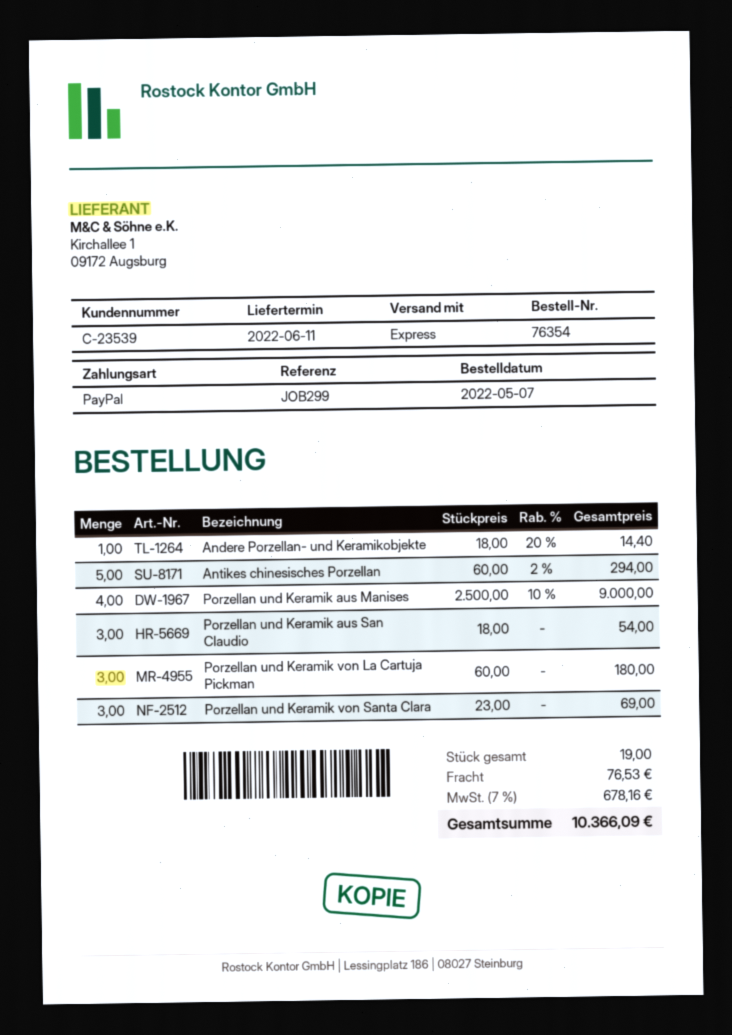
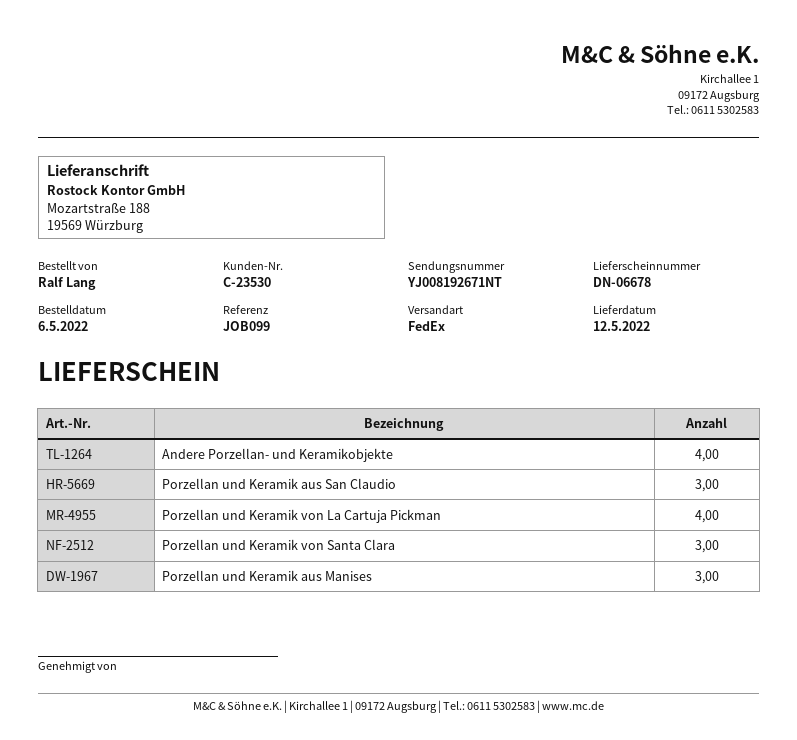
order date: 2022-05-07 -> 2022-05-06
delivery date: 2022-06-11 -> 2022-05-12
customer number: C-23539 -> C-23530
reference: JOB299 -> JOB099
shipping method: express -> FedEx
Andere Porzellan- und Keramikobjekte: 1 -> 4
Antikes chinesisches Porzellan: 5 -> none
Porzellan und Keramik aus Manises: 4 -> 3
Porzellan und Keramik von La Cartuja Pickman: 3 -> 4

